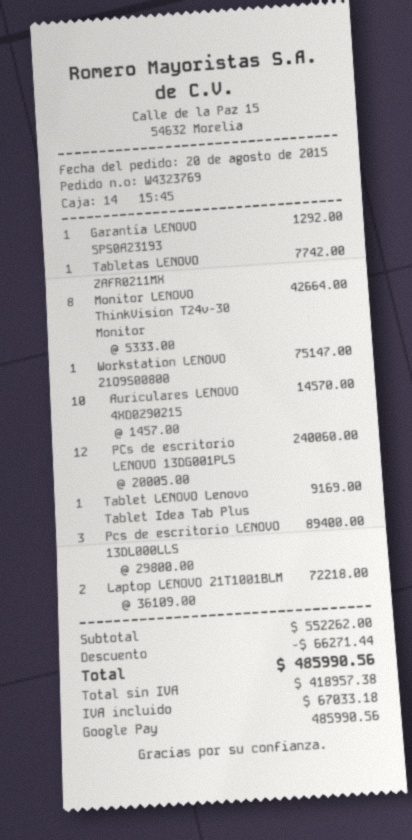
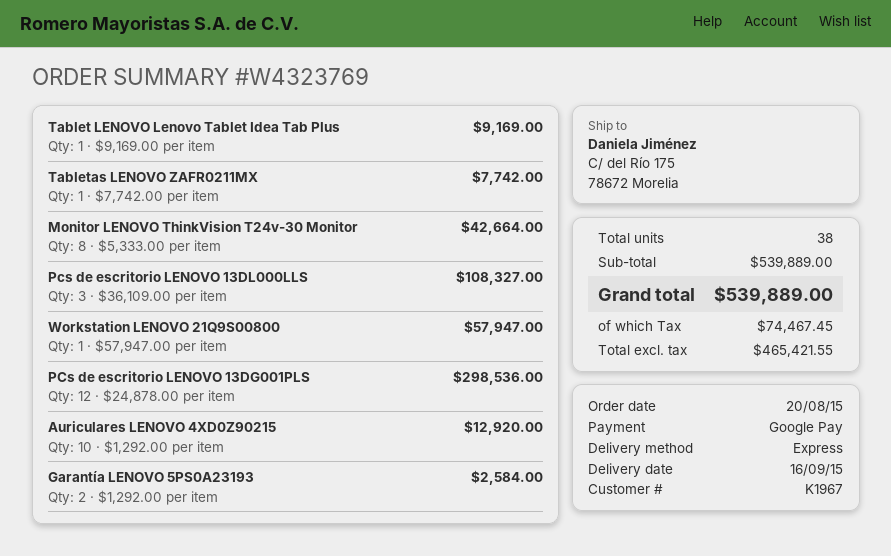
Garantía LENOVO 5PS0A23193: 1 x 1292.00 = 1292.00 -> 2 x 1292.00 = 2584.00
Workstation LENOVO 21Q9S00800: 1 x 75147.00 = 75147.00 -> 1 x 57947.00 = 57947.00
Auriculares LENOVO 4XD0Z90215: 10 x 1457.00 = 14570.00 -> 10 x 1292.00 = 12920.00
PCs de escritorio LENOVO 13DG001PLS: 12 x 20005.00 = 240060.00 -> 12 x 24878.00 = 298536.00
Pcs de escritorio LENOVO 13DL000LLS: 3 x 29800.00 = 89400.00 -> 3 x 36109.00 = 108327.00
Laptop LENOVO 21T1001BLM: 2 x 36109.00 = 72218.00 -> none
subtotal: 552262.00 -> 539889.00
discount: 66271.44 -> none
net: 418957.38 -> 465421.55
tax: 67033.18 -> 74467.45
total: 485990.56 -> 539889.00

